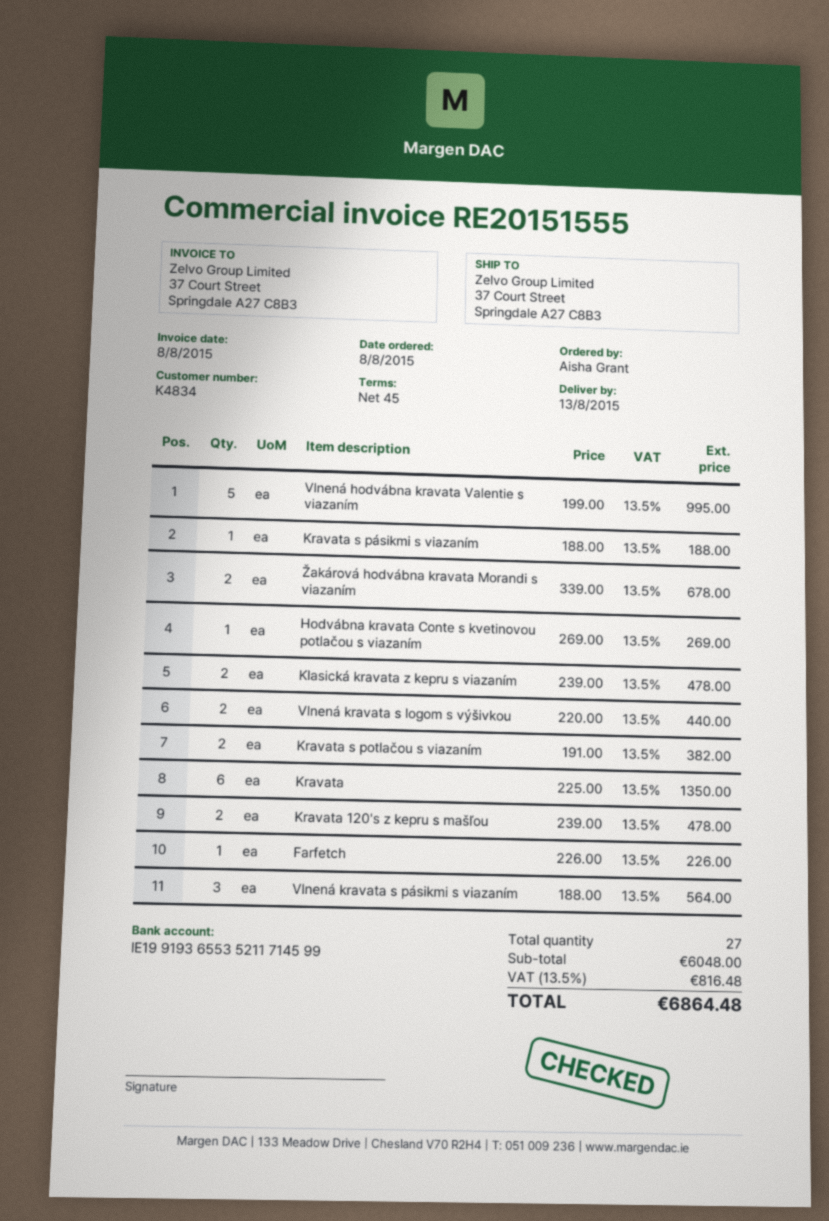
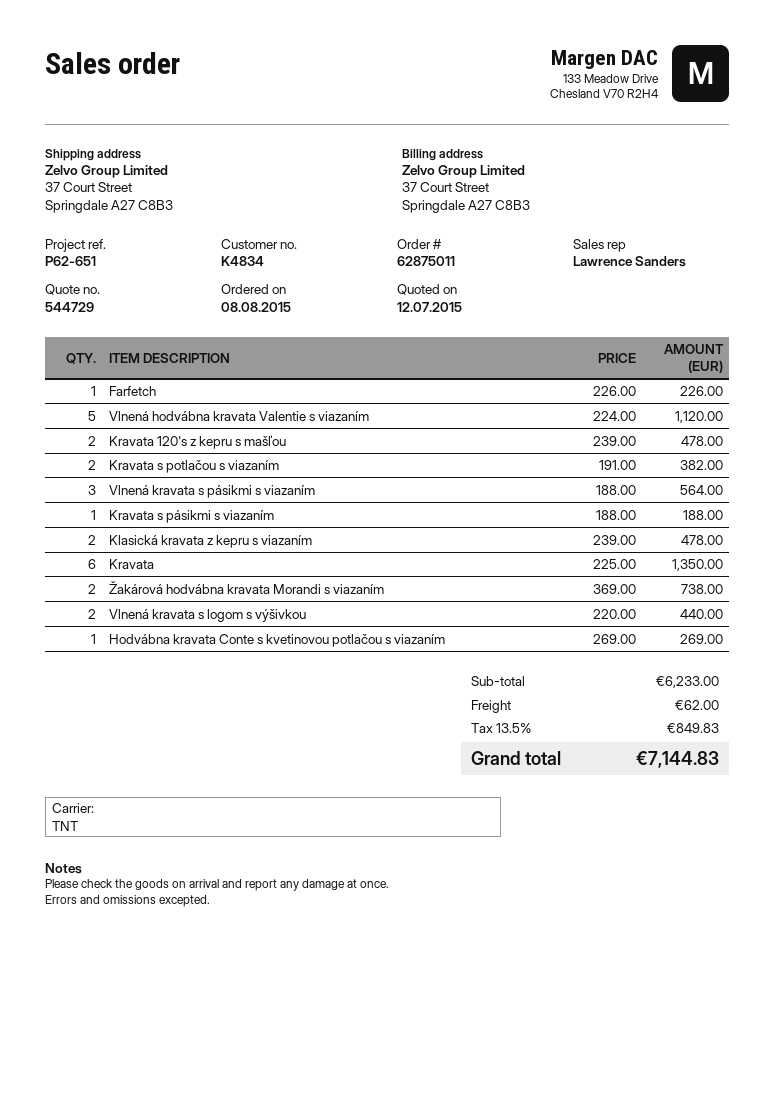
Vlnená hodvábna kravata Valentie s viazaním: 5 x 199.00 = 995.00 -> 5 x 224.00 = 1120.00
Žakárová hodvábna kravata Morandi s viazaním: 2 x 339.00 = 678.00 -> 2 x 369.00 = 738.00
subtotal: 6048.00 -> 6233.00
shipping: none -> 62.00
tax: 13.5% = 816.48 -> 13.5% = 849.83
total: 6864.48 -> 7144.83

